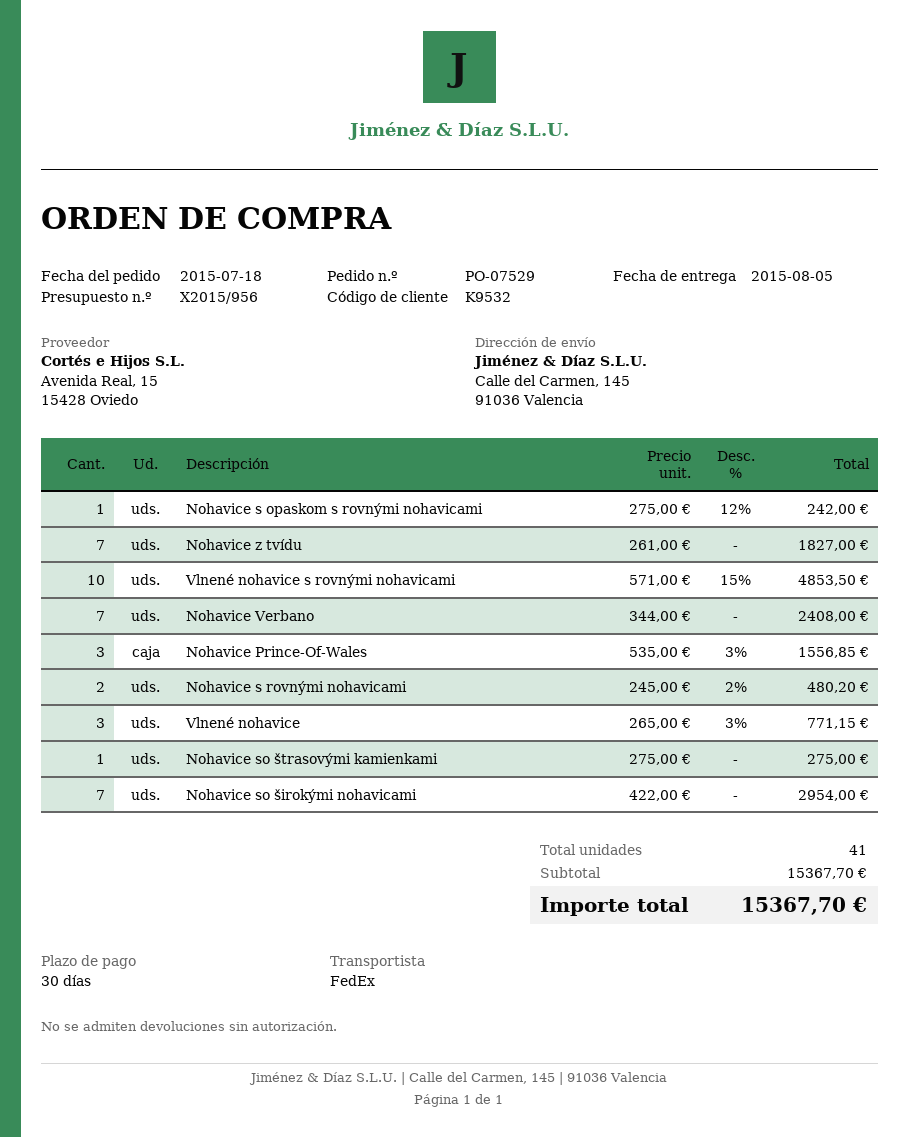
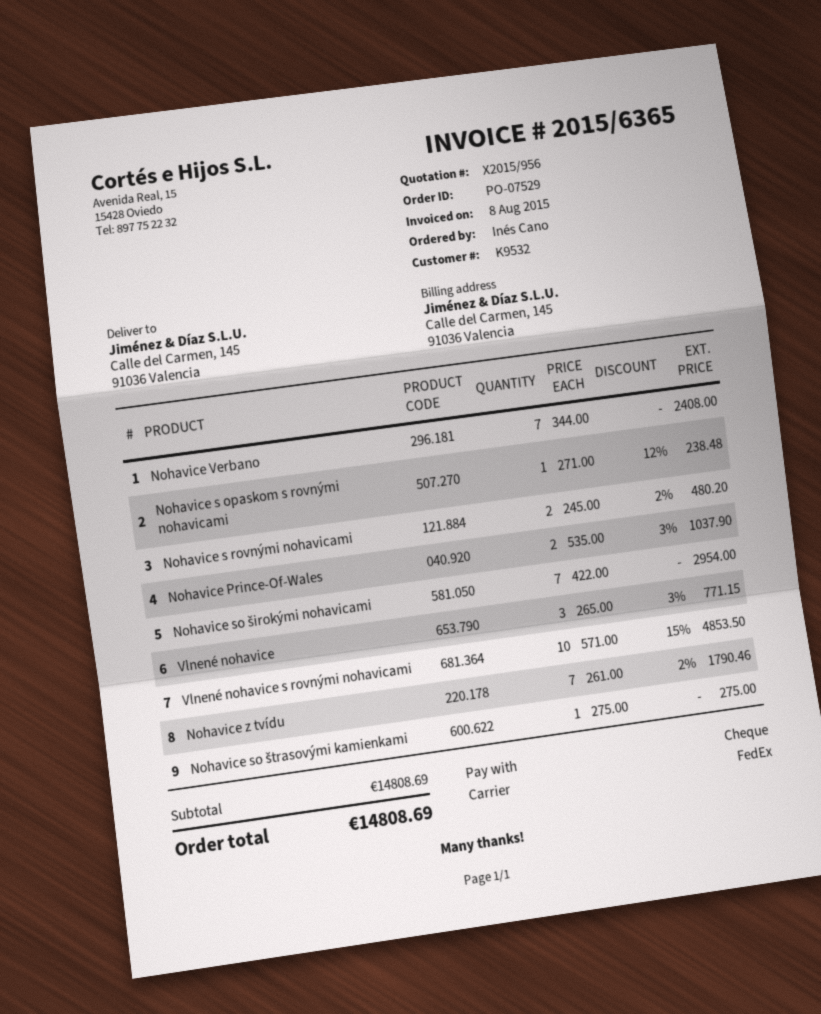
Nohavice s opaskom s rovnými nohavicami: 1 x 275.00 - 12% = 242.00 -> 1 x 271.00 - 12% = 238.48
Nohavice z tvídu: 7 x 261.00 = 1827.00 -> 7 x 261.00 - 2% = 1790.46
Nohavice Prince-Of-Wales: 3 x 535.00 - 3% = 1556.85 -> 2 x 535.00 - 3% = 1037.90
subtotal: 15367.70 -> 14808.69
total: 15367.70 -> 14808.69

